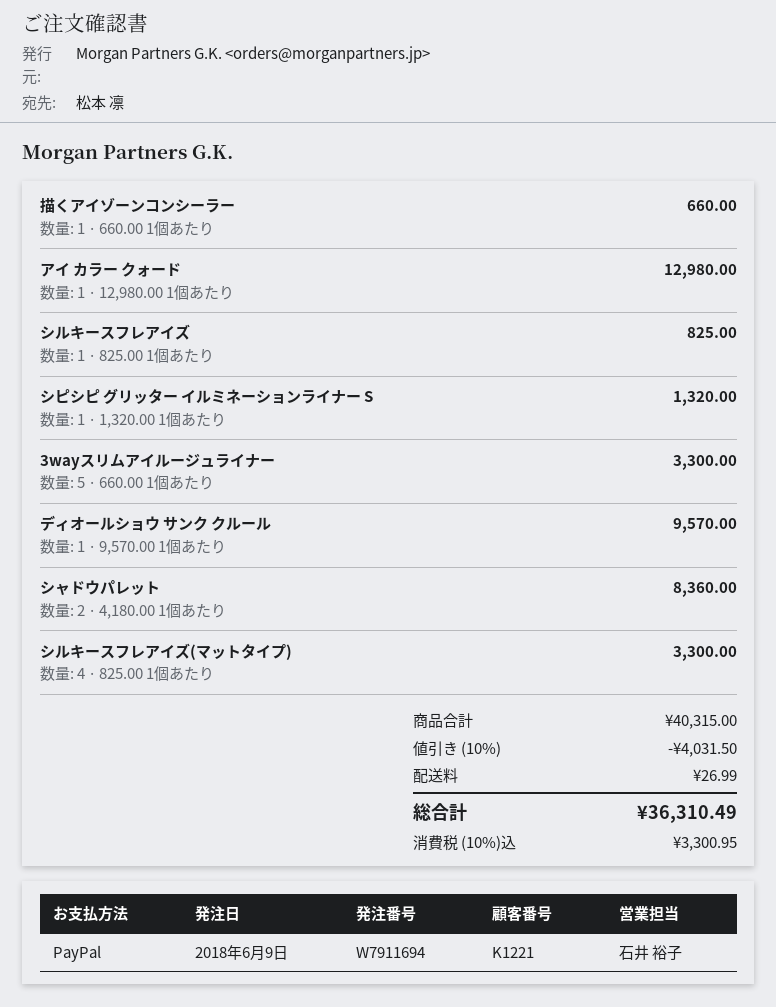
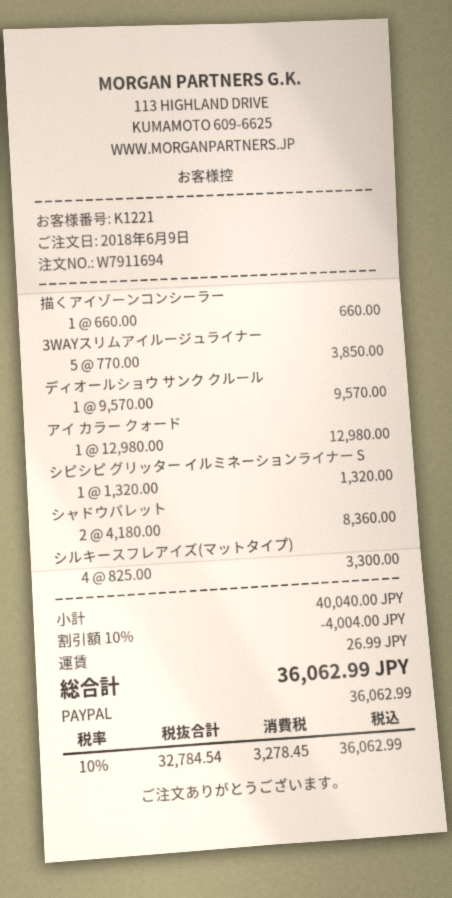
シルキースフレアイズ: 1 x 825.00 = 825.00 -> none
3wayスリムアイルージュライナー: 5 x 660.00 = 3300.00 -> 5 x 770.00 = 3850.00
subtotal: 40315.00 -> 40040.00
discount: 10% = 4031.50 -> 10% = 4004.00
tax: 10% = 3300.95 -> 10% = 3278.45
total: 36310.49 -> 36062.99

